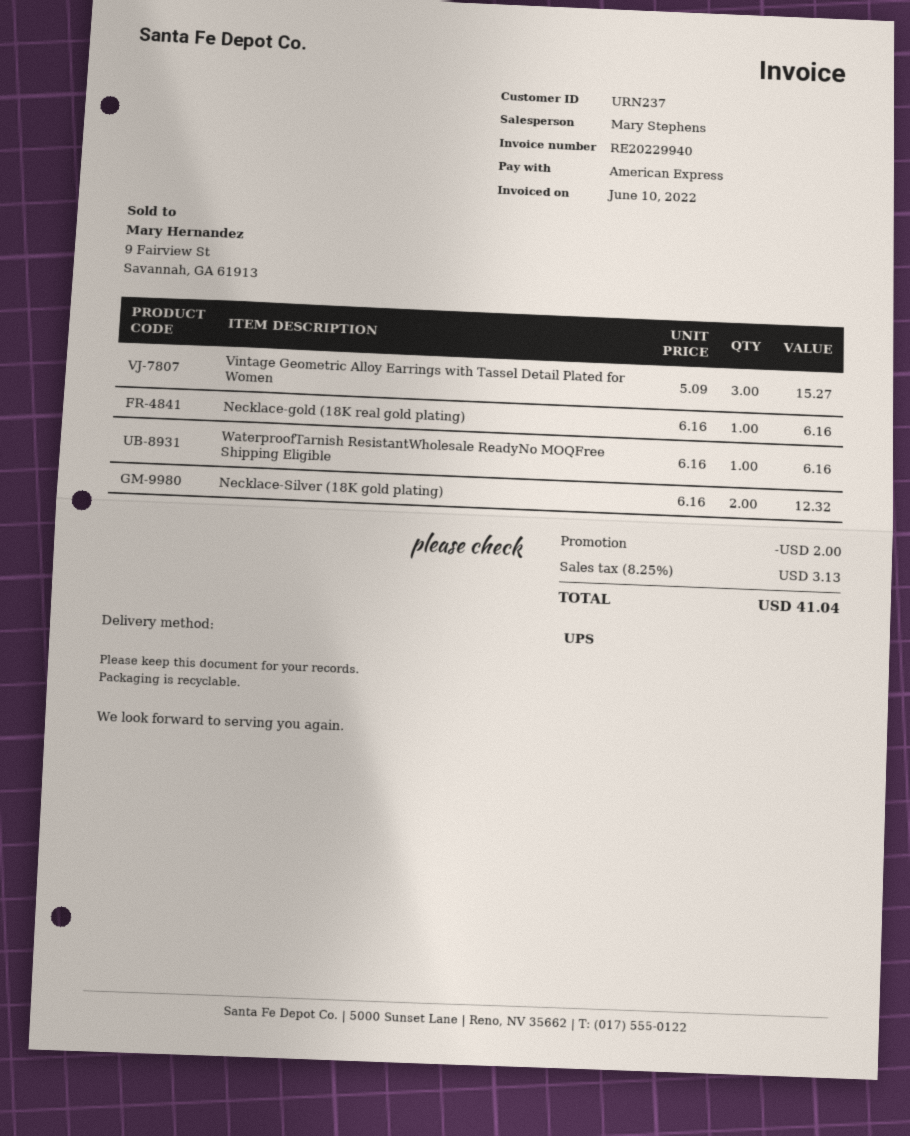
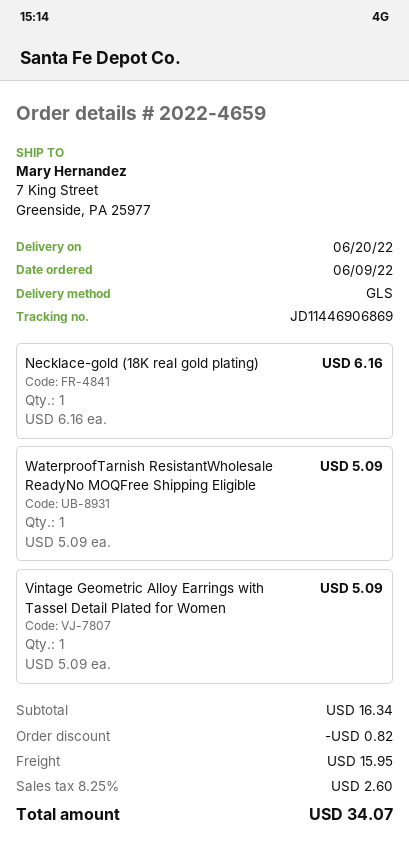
shipping method: UPS -> GLS
Vintage Geometric Alloy Earrings with Tassel Detail Plated for Women: 3 x 5.09 = 15.27 -> 1 x 5.09 = 5.09
WaterproofTarnish ResistantWholesale ReadyNo MOQFree Shipping Eligible: 1 x 6.16 = 6.16 -> 1 x 5.09 = 5.09
Necklace-Silver (18K gold plating): 2 x 6.16 = 12.32 -> none
discount: 2.00 -> 0.82
shipping: none -> 15.95
tax: 8.25% = 3.13 -> 8.25% = 2.60
total: 41.04 -> 34.07

